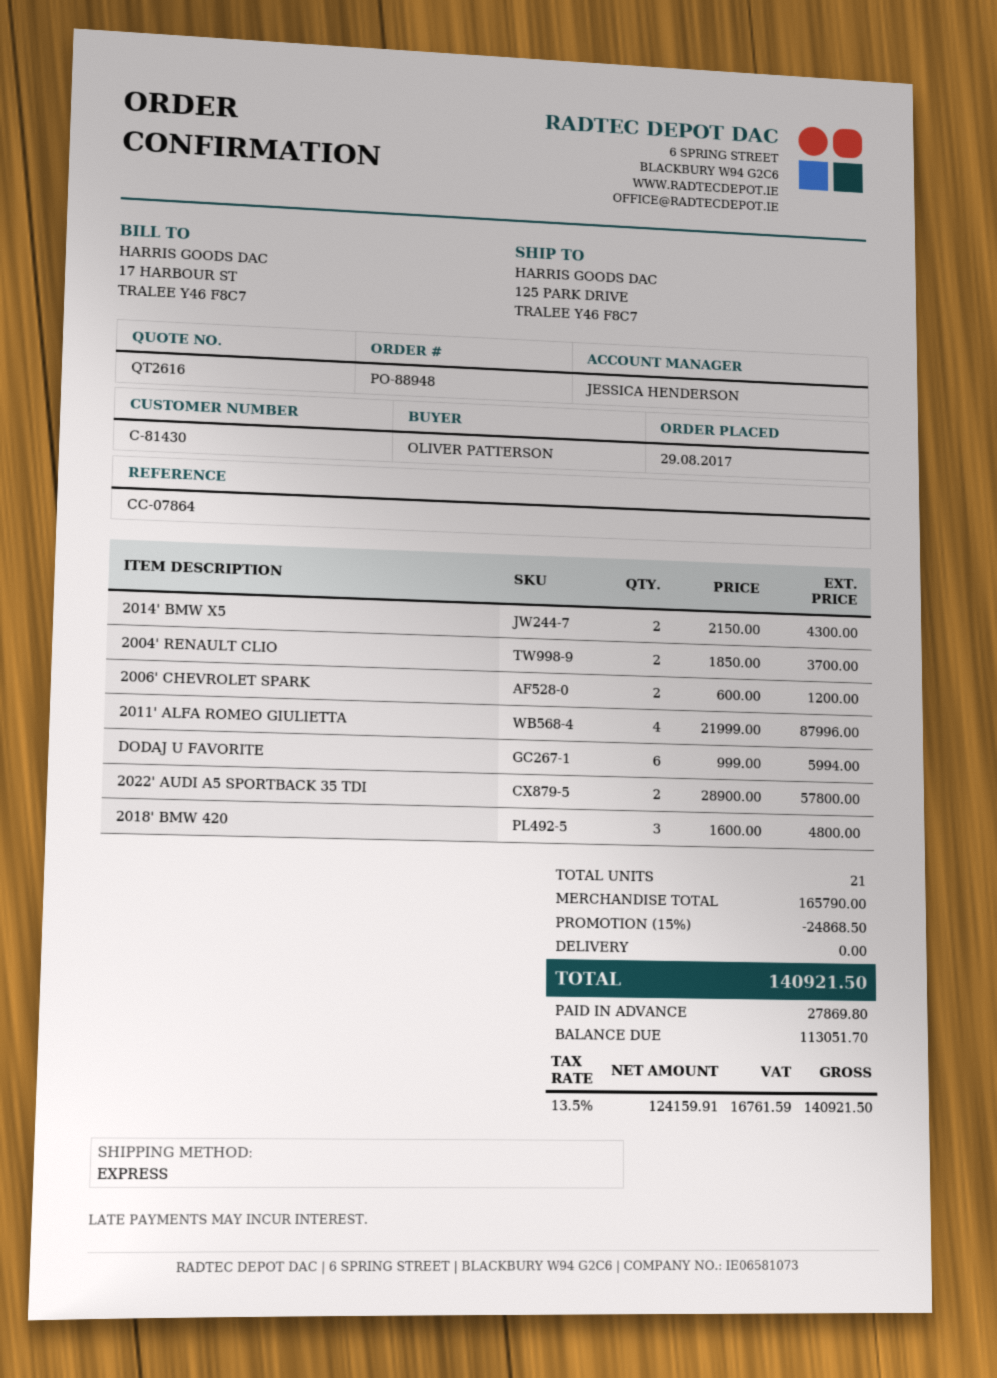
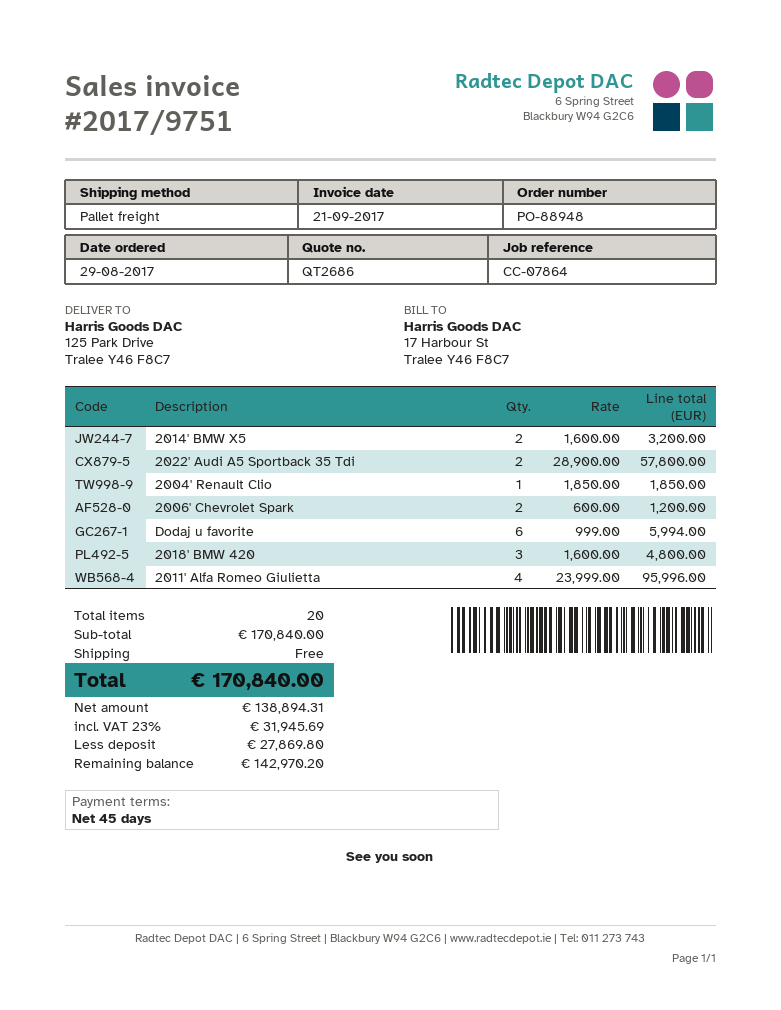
quote number: QT2616 -> QT2686
shipping method: express -> pallet freight
2014' BMW X5: 2 x 2150.00 = 4300.00 -> 2 x 1600.00 = 3200.00
2004' RENAULT CLIO: 2 x 1850.00 = 3700.00 -> 1 x 1850.00 = 1850.00
2011' ALFA ROMEO GIULIETTA: 4 x 21999.00 = 87996.00 -> 4 x 23999.00 = 95996.00
total quantity: 21 -> 20
subtotal: 165790.00 -> 170840.00
discount: 15% = 24868.50 -> none
net: 124159.91 -> 138894.31
tax: 13.5% = 16761.59 -> 23% = 31945.69
total: 140921.50 -> 170840.00
balance: 113051.70 -> 142970.20

